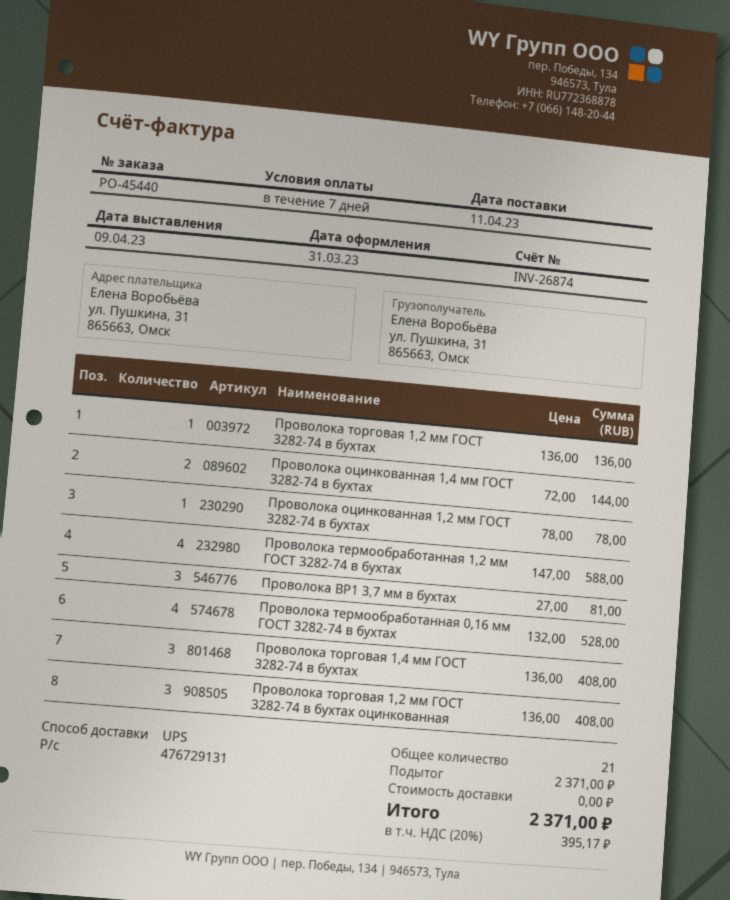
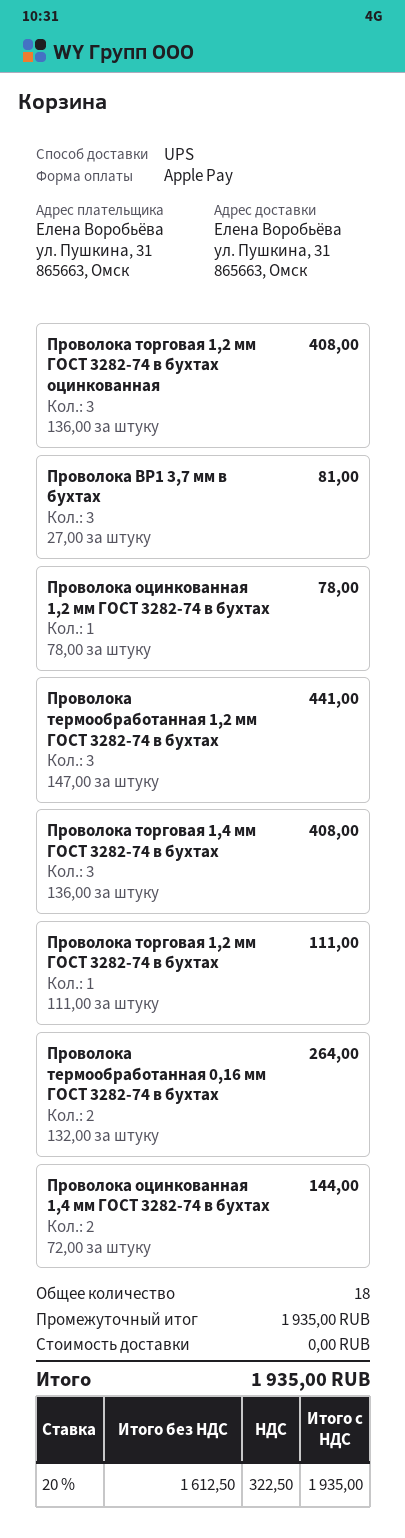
Проволока торговая 1,2 мм ГОСТ 3282-74 в бухтах: 1 x 136.00 = 136.00 -> 1 x 111.00 = 111.00
Проволока термообработанная 1,2 мм ГОСТ 3282-74 в бухтах: 4 x 147.00 = 588.00 -> 3 x 147.00 = 441.00
Проволока термообработанная 0,16 мм ГОСТ 3282-74 в бухтах: 4 x 132.00 = 528.00 -> 2 x 132.00 = 264.00
total quantity: 21 -> 18
subtotal: 2371.00 -> 1935.00
tax: 20% = 395.17 -> 20% = 322.50
total: 2371.00 -> 1935.00

